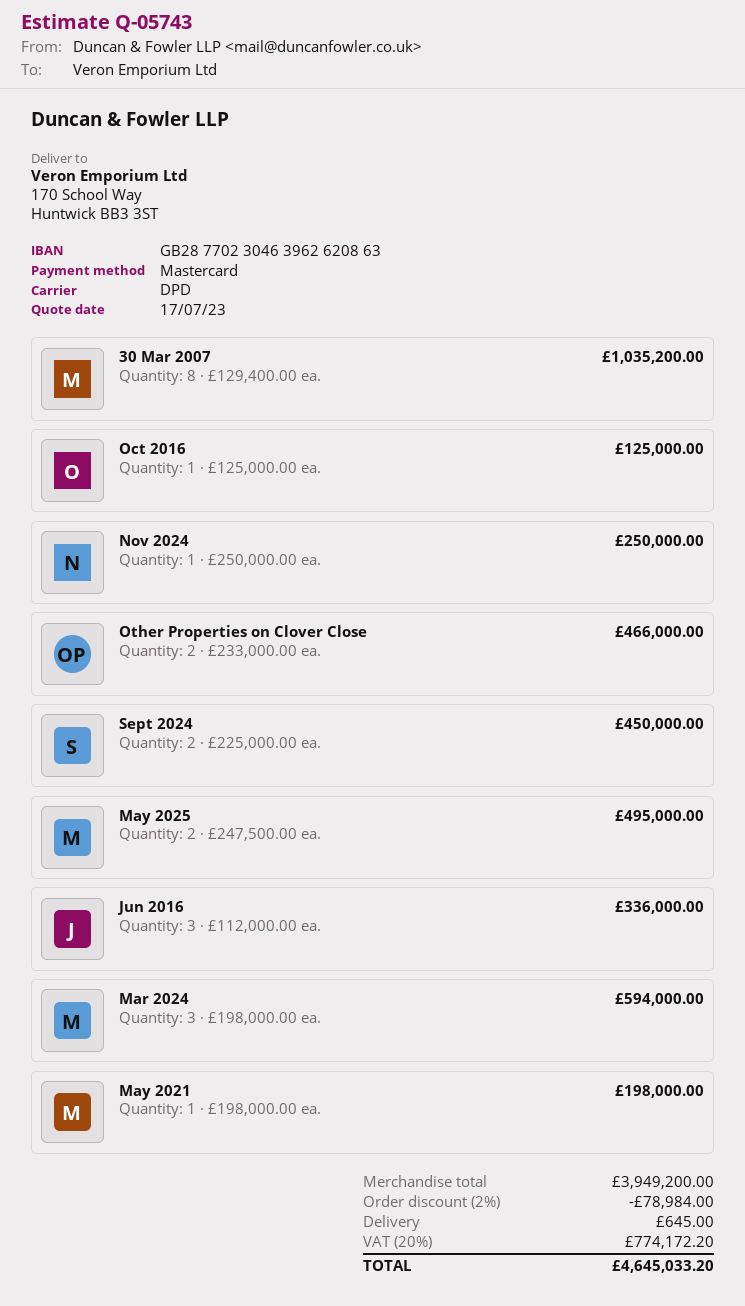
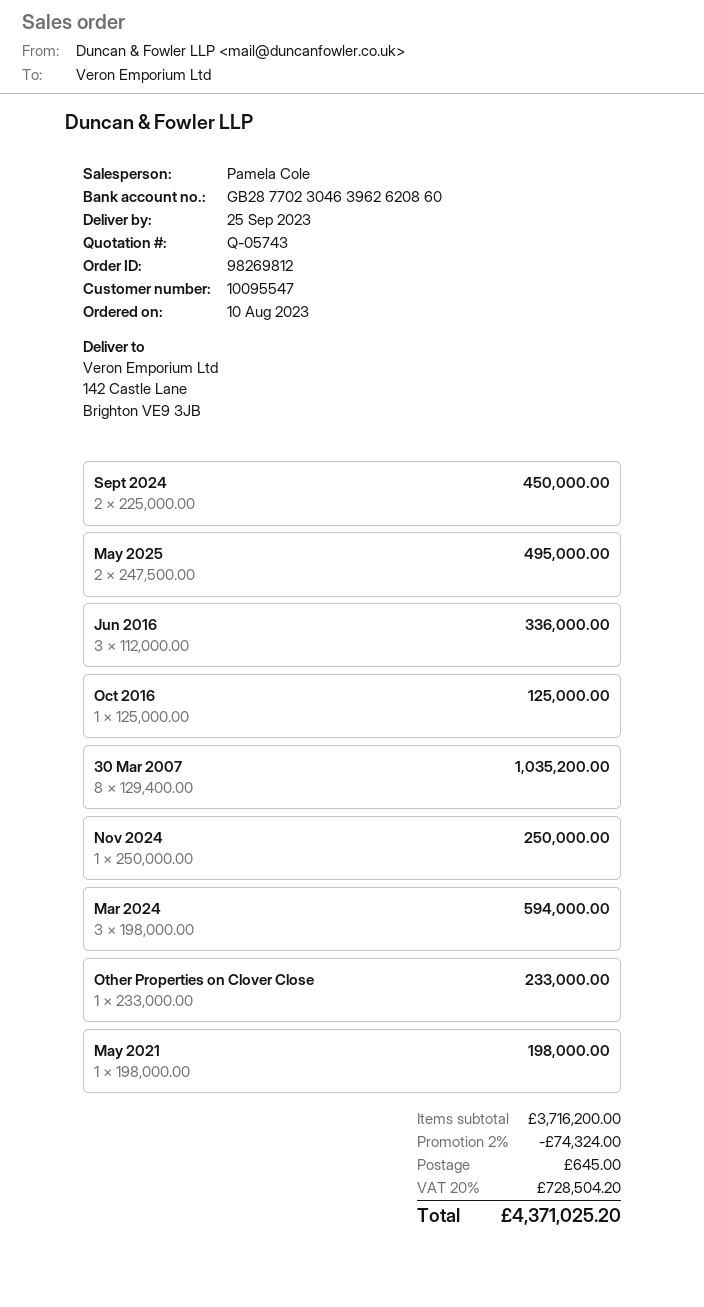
bank account: GB28770230463962620863 -> GB28770230463962620860
ship to: 170 School Way, Huntwick BB3 3ST -> 142 Castle Lane, Brighton VE9 3JB
Other Properties on Clover Close: 2 x 233000.00 = 466000.00 -> 1 x 233000.00 = 233000.00
subtotal: 3949200.00 -> 3716200.00
discount: 2% = 78984.00 -> 2% = 74324.00
tax: 20% = 774172.20 -> 20% = 728504.20
total: 4645033.20 -> 4371025.20

